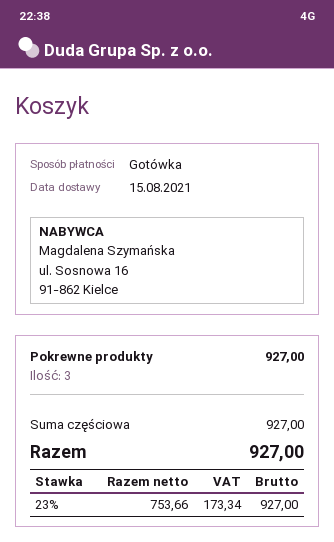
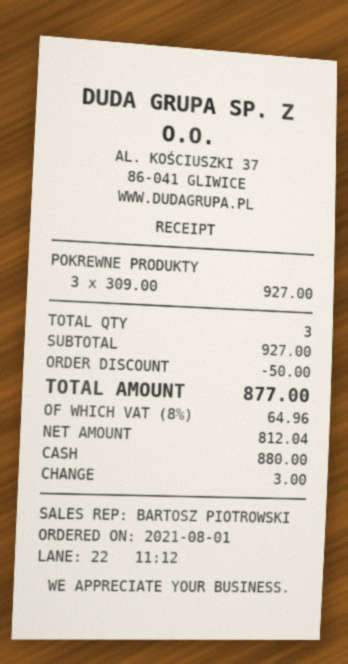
discount: none -> 50.00
net: 753.66 -> 812.04
tax: 23% = 173.34 -> 8% = 64.96
total: 927.00 -> 877.00

